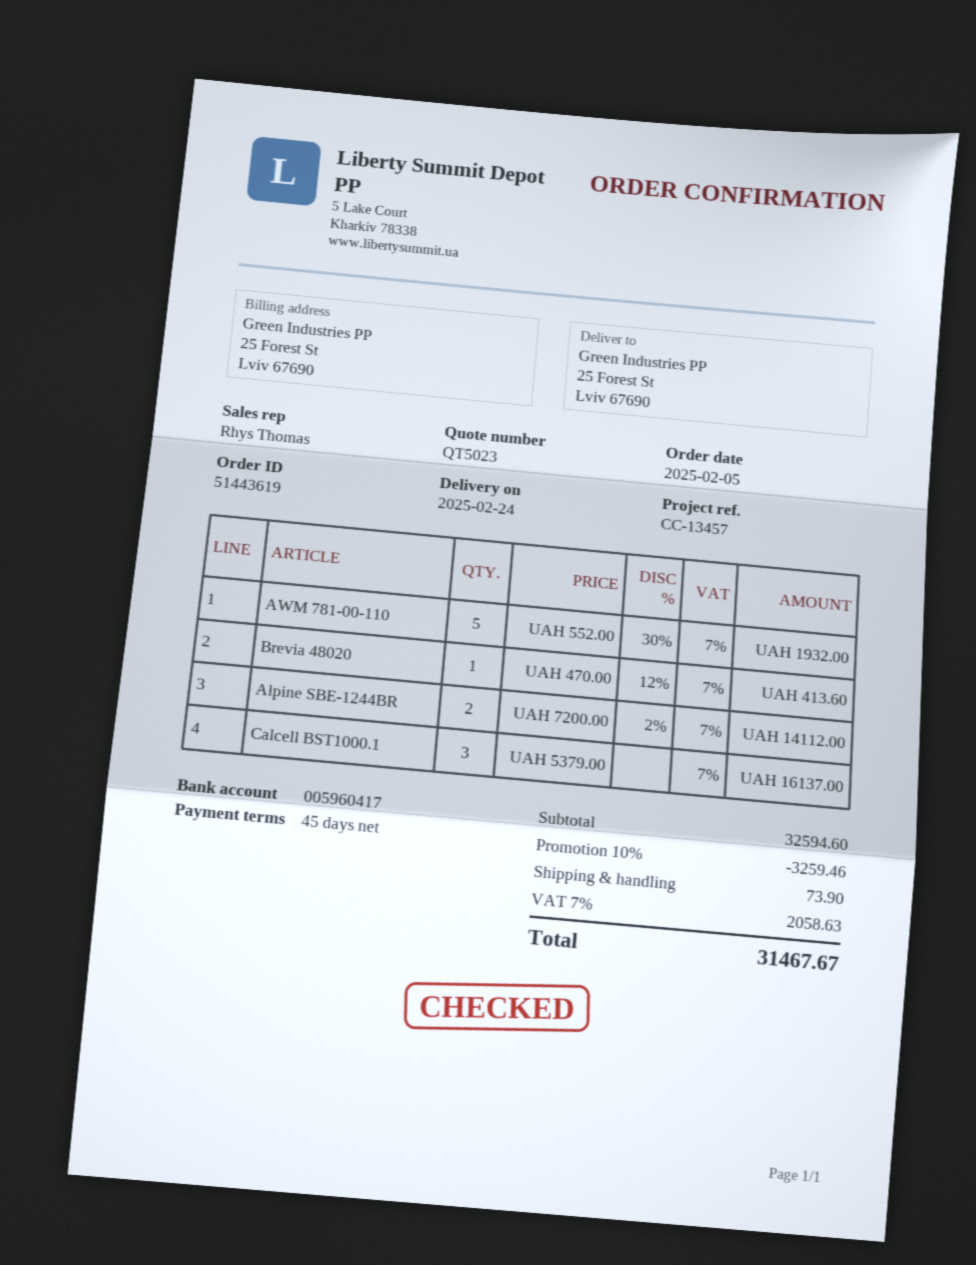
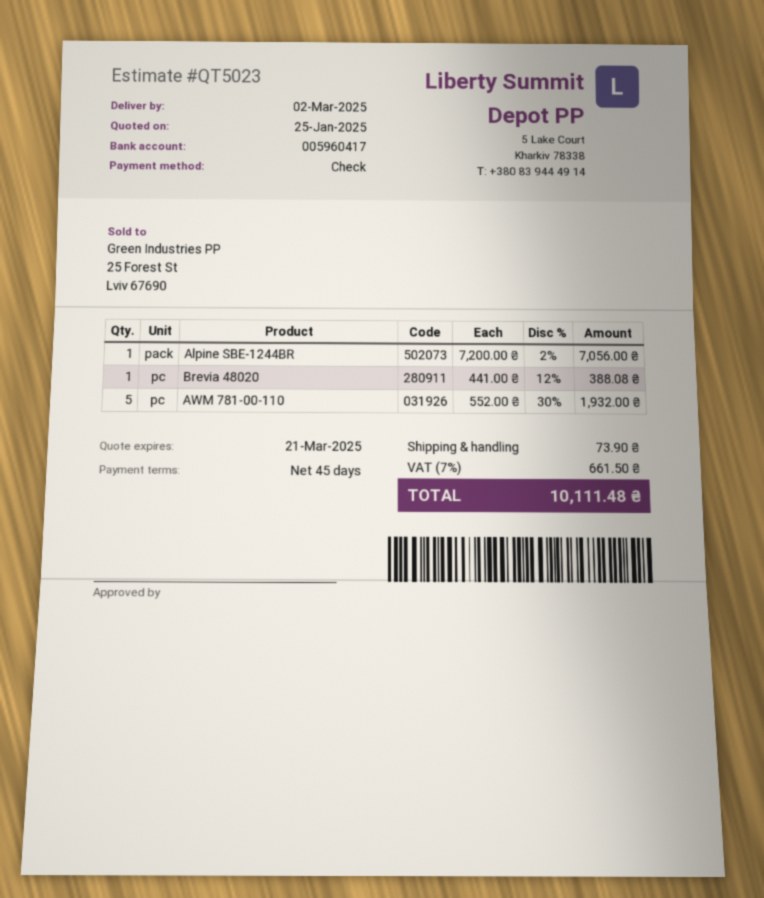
delivery date: 2025-02-24 -> 2025-03-02
Brevia 48020: 1 x 470.00 - 12% = 413.60 -> 1 x 441.00 - 12% = 388.08
Alpine SBE-1244BR: 2 x 7200.00 - 2% = 14112.00 -> 1 x 7200.00 - 2% = 7056.00
Calcell BST1000.1: 3 x 5379.00 = 16137.00 -> none
discount: 10% = 3259.46 -> none
tax: 7% = 2058.63 -> 7% = 661.50
total: 31467.67 -> 10111.48

